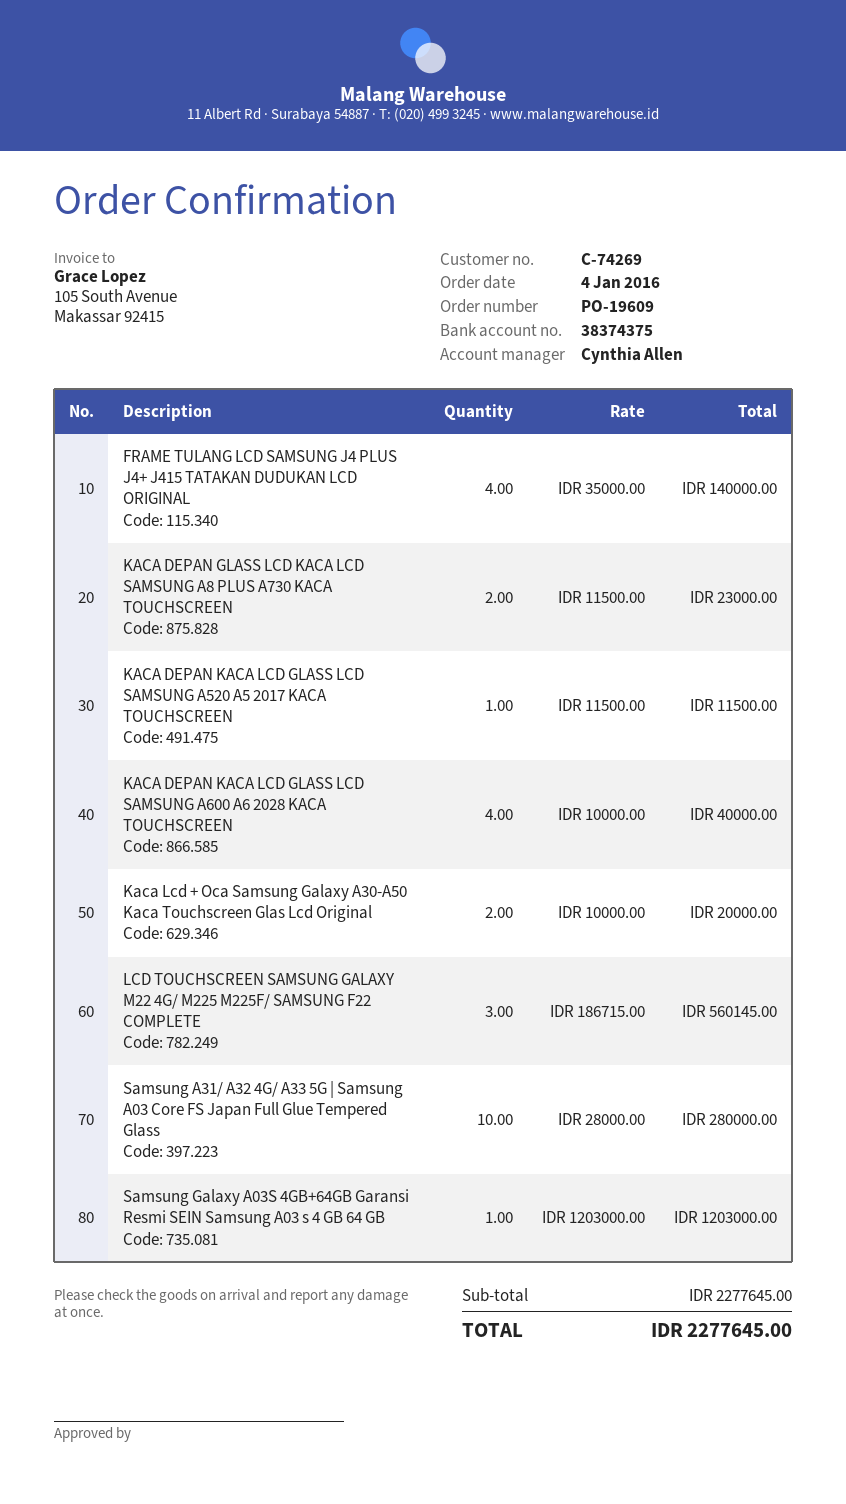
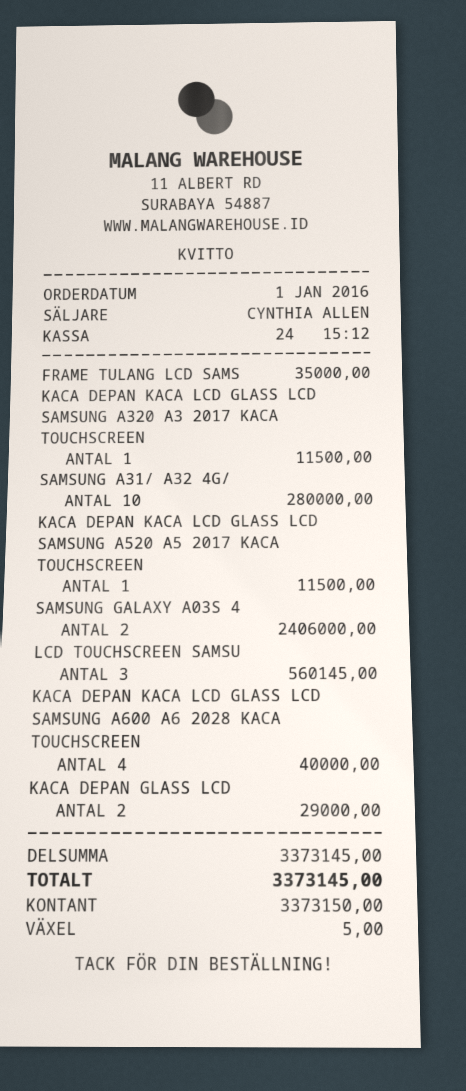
order date: 2016-01-04 -> 2016-01-01
FRAME TULANG LCD SAMSUNG J4 PLUS J4+ J415 TATAKAN DUDUKAN LCD ORIGINAL: 4 for 140000.00 -> 1 for 35000.00
KACA DEPAN GLASS LCD KACA LCD SAMSUNG A8 PLUS A730 KACA TOUCHSCREEN: 2 for 23000.00 -> 2 for 29000.00
Kaca Lcd + Oca Samsung Galaxy A30-A50 Kaca Touchscreen Glas Lcd Original: 2 for 20000.00 -> none
Samsung Galaxy A03S 4GB+64GB Garansi Resmi SEIN Samsung A03 s 4 GB 64 GB: 1 for 1203000.00 -> 2 for 2406000.00
KACA DEPAN KACA LCD GLASS LCD SAMSUNG A320 A3 2017 KACA TOUCHSCREEN: none -> 1 for 11500.00
subtotal: 2277645.00 -> 3373145.00
total: 2277645.00 -> 3373145.00

